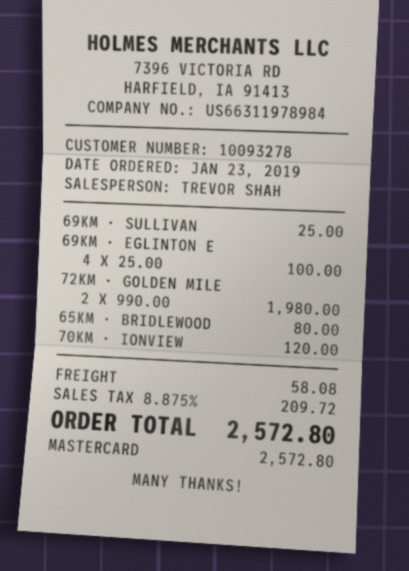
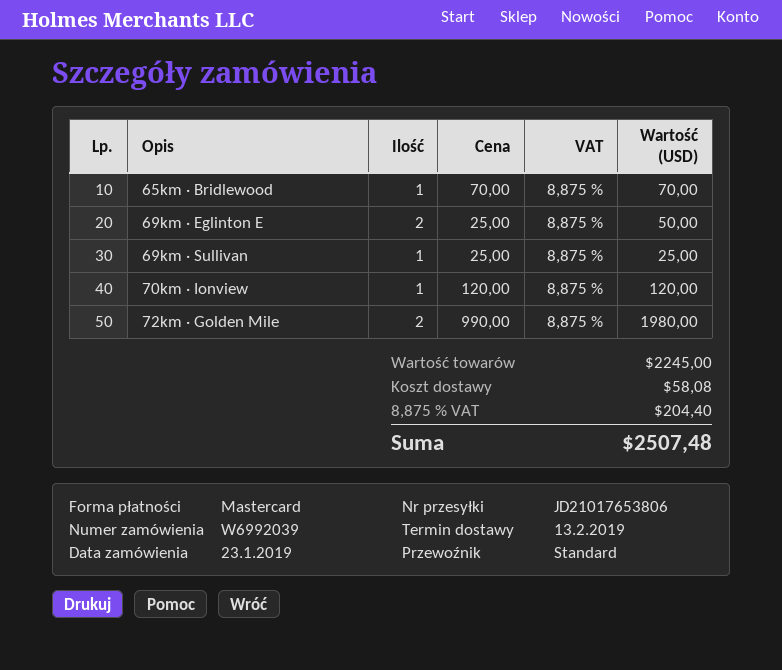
69KM · EGLINTON E: 4 x 25.00 = 100.00 -> 2 x 25.00 = 50.00
65KM · BRIDLEWOOD: 1 x 80.00 = 80.00 -> 1 x 70.00 = 70.00
tax: 8.875% = 209.72 -> 8.875% = 204.40
total: 2572.80 -> 2507.48

